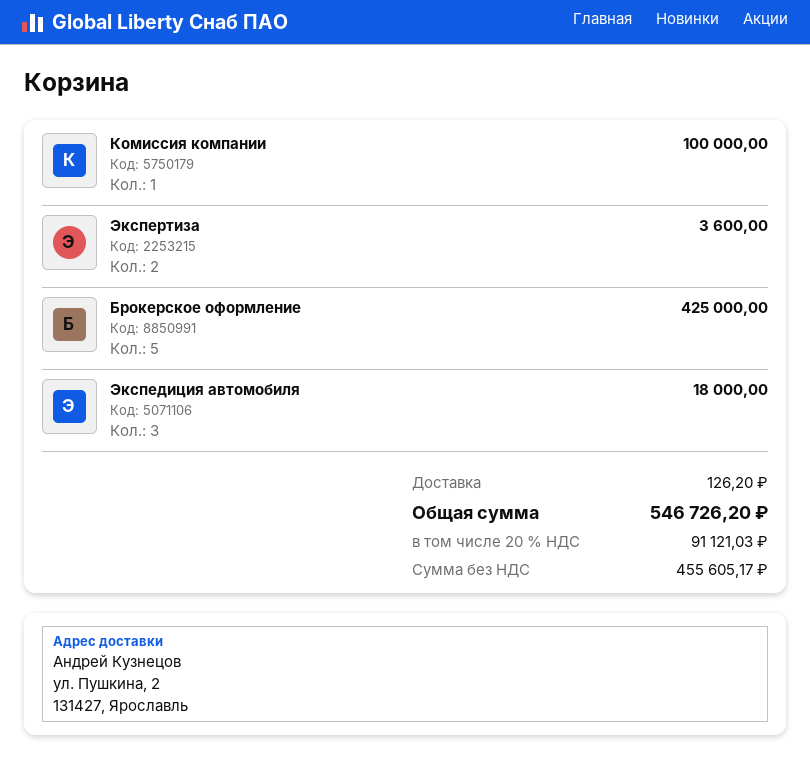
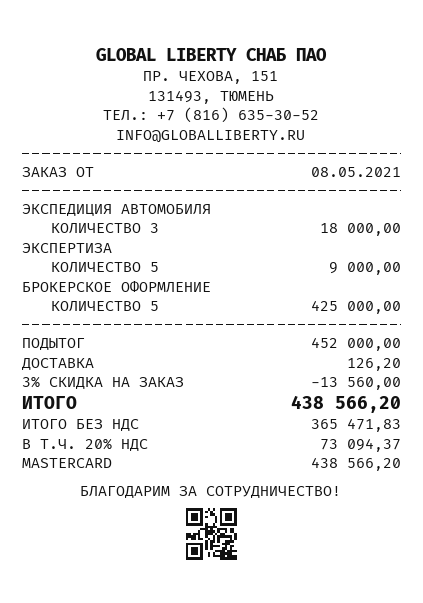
Комиссия компании: 1 for 100000.00 -> none
Экспертиза: 2 for 3600.00 -> 5 for 9000.00
discount: none -> 3% = 13560.00
net: 455605.17 -> 365471.83
tax: 20% = 91121.03 -> 20% = 73094.37
total: 546726.20 -> 438566.20

